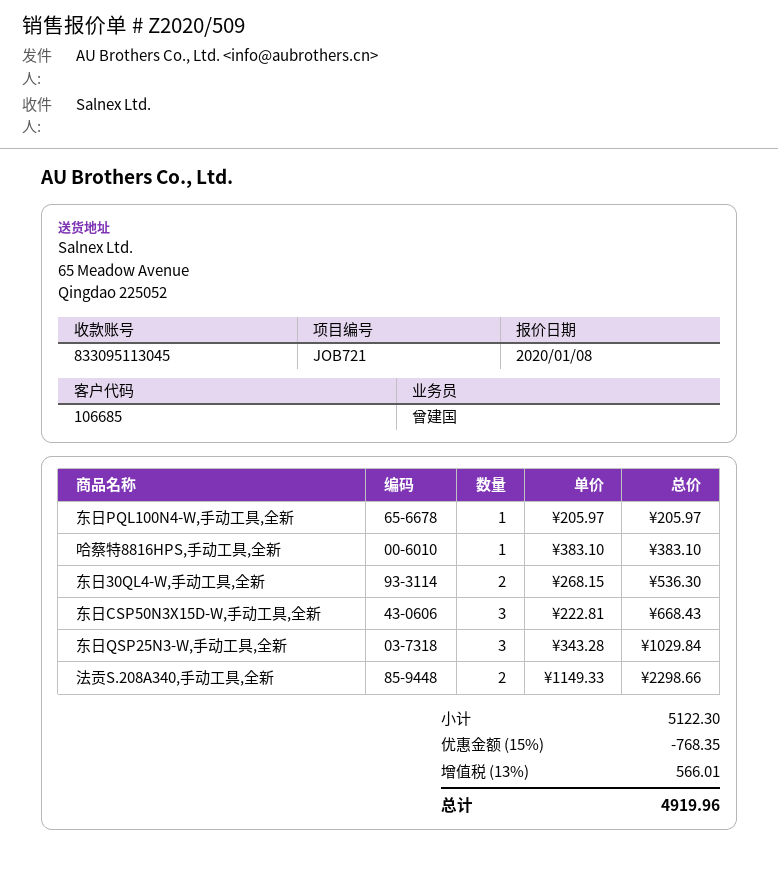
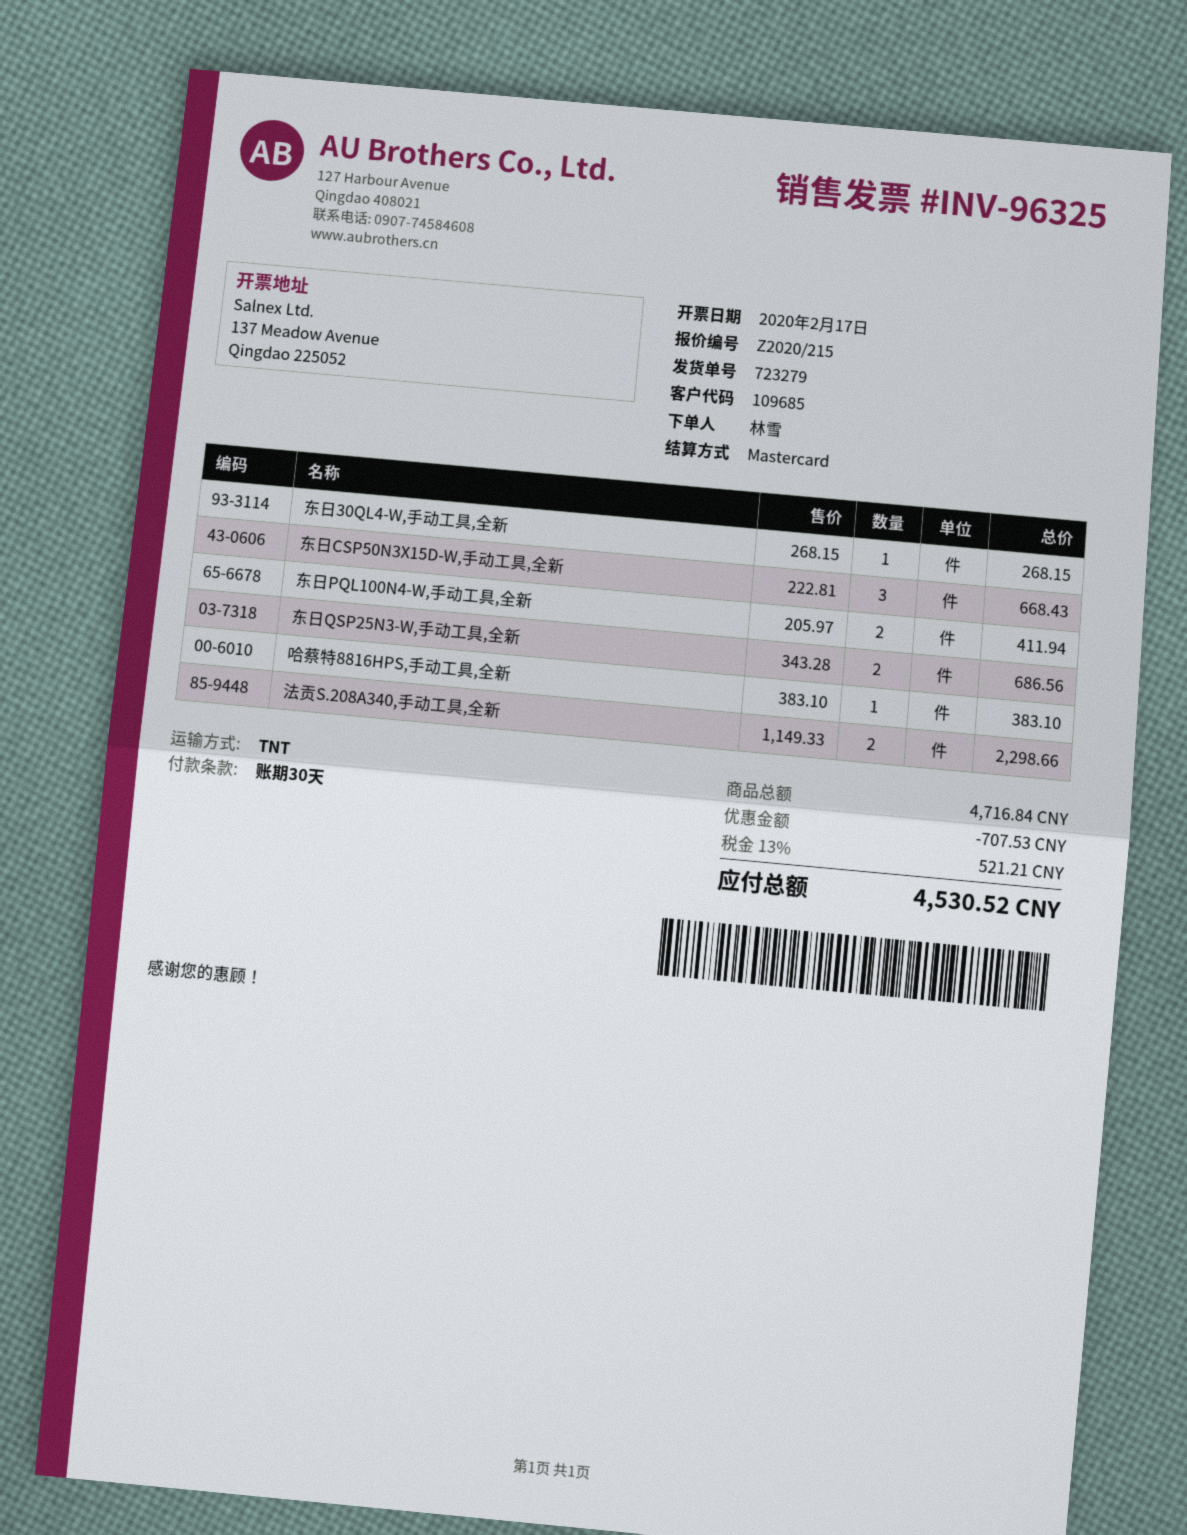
quote number: Z2020/509 -> Z2020/215
customer number: 106685 -> 109685
东日PQL100N4-W,手动工具,全新: 1 x 205.97 = 205.97 -> 2 x 205.97 = 411.94
东日30QL4-W,手动工具,全新: 2 x 268.15 = 536.30 -> 1 x 268.15 = 268.15
东日QSP25N3-W,手动工具,全新: 3 x 343.28 = 1029.84 -> 2 x 343.28 = 686.56
subtotal: 5122.30 -> 4716.84
discount: 768.35 -> 707.53
tax: 13% = 566.01 -> 13% = 521.21
total: 4919.96 -> 4530.52

